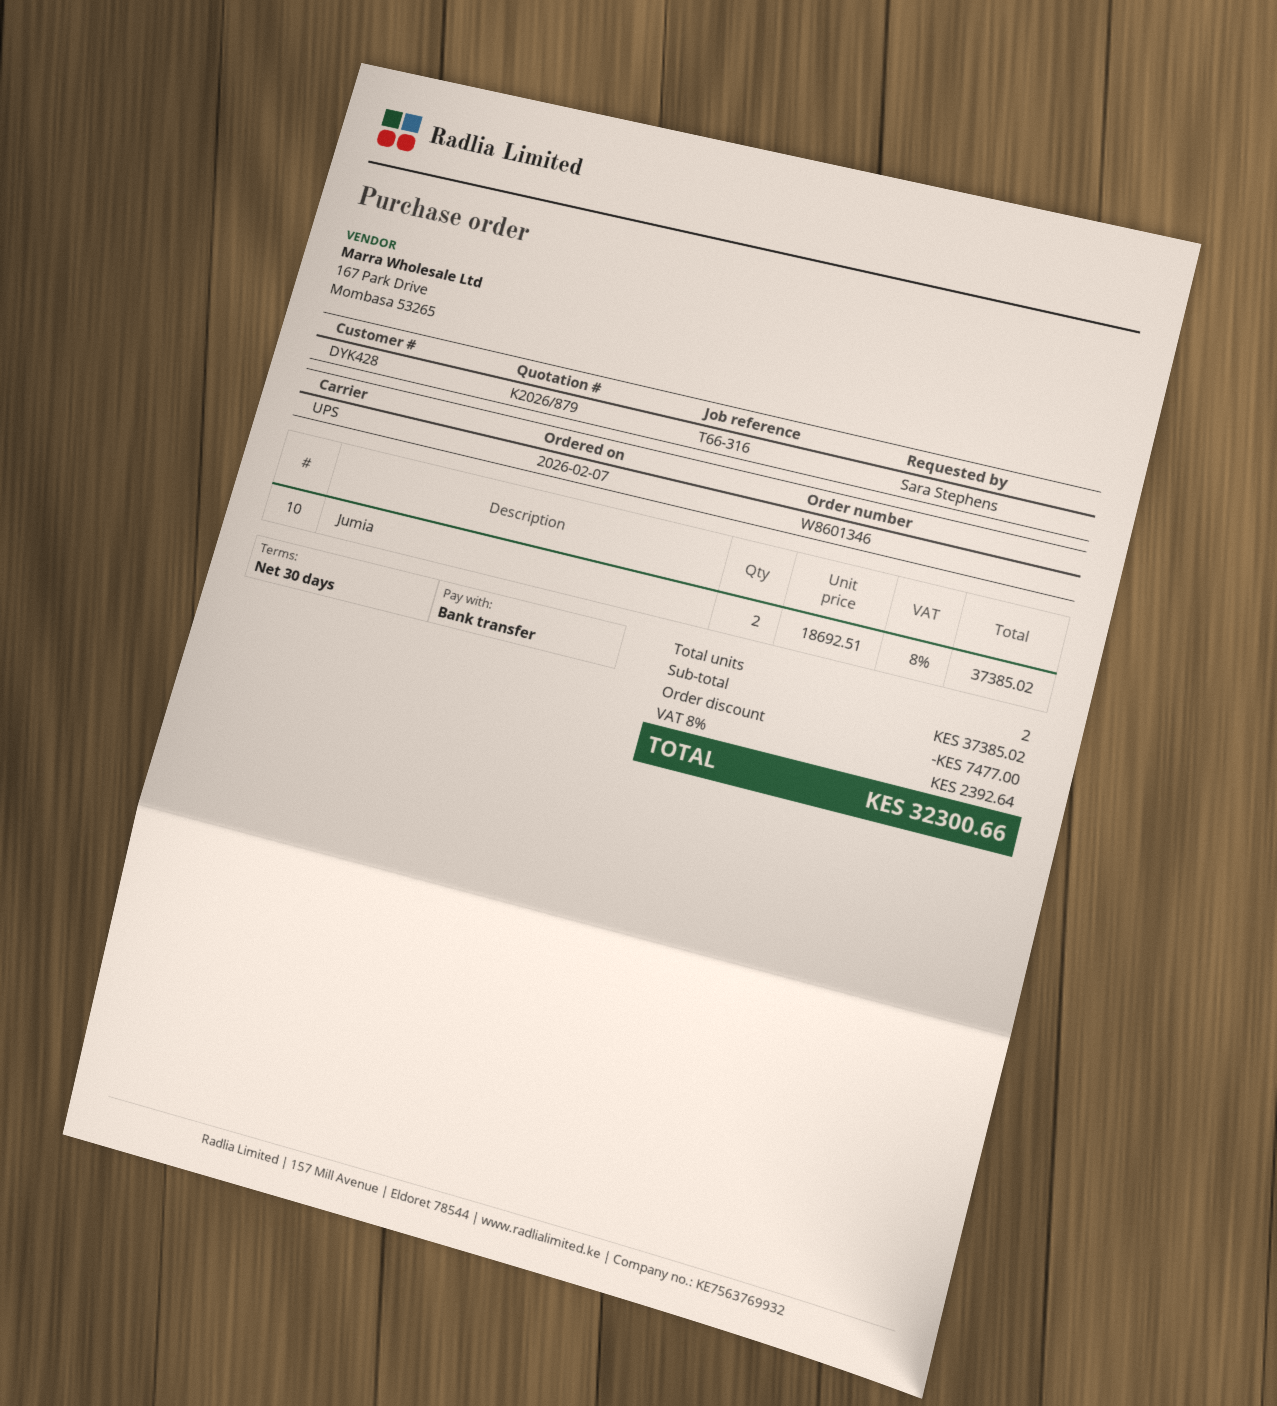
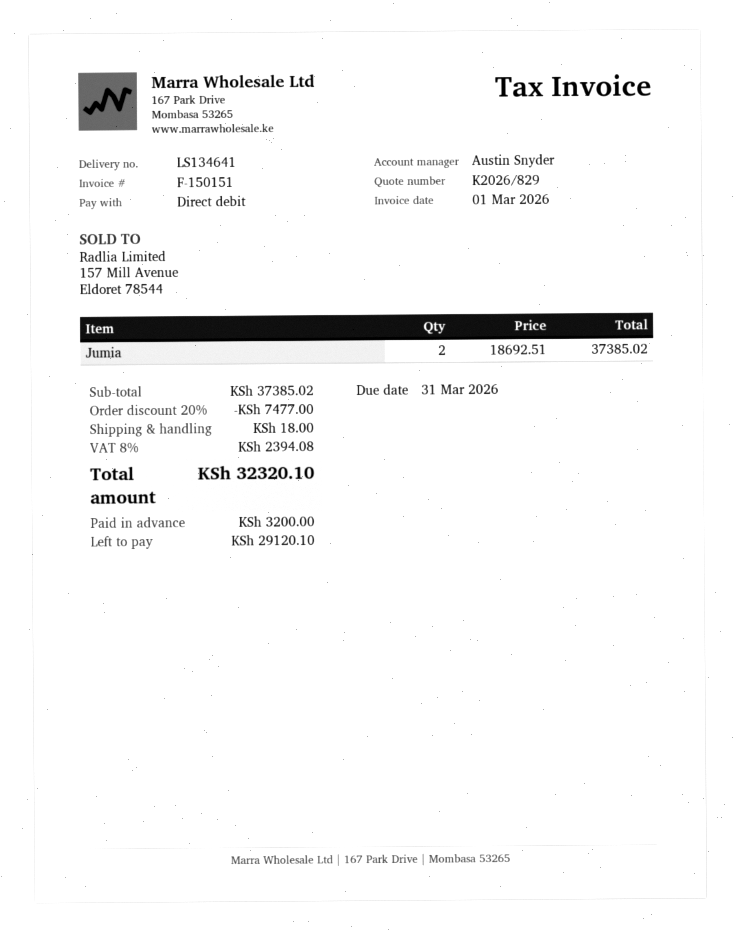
quote number: K2026/879 -> K2026/829
payment method: bank transfer -> direct debit
shipping: none -> 18.00
tax: 8% = 2392.64 -> 8% = 2394.08
total: 32300.66 -> 32320.10

